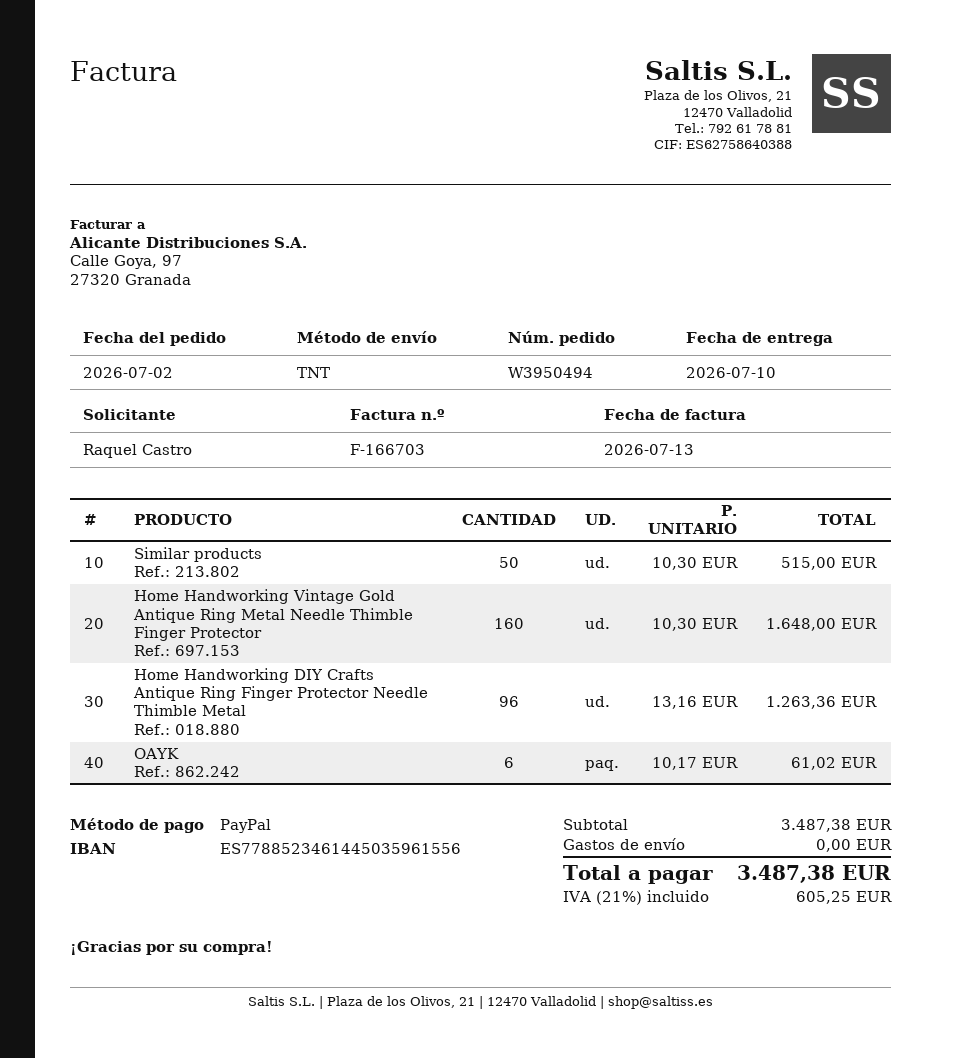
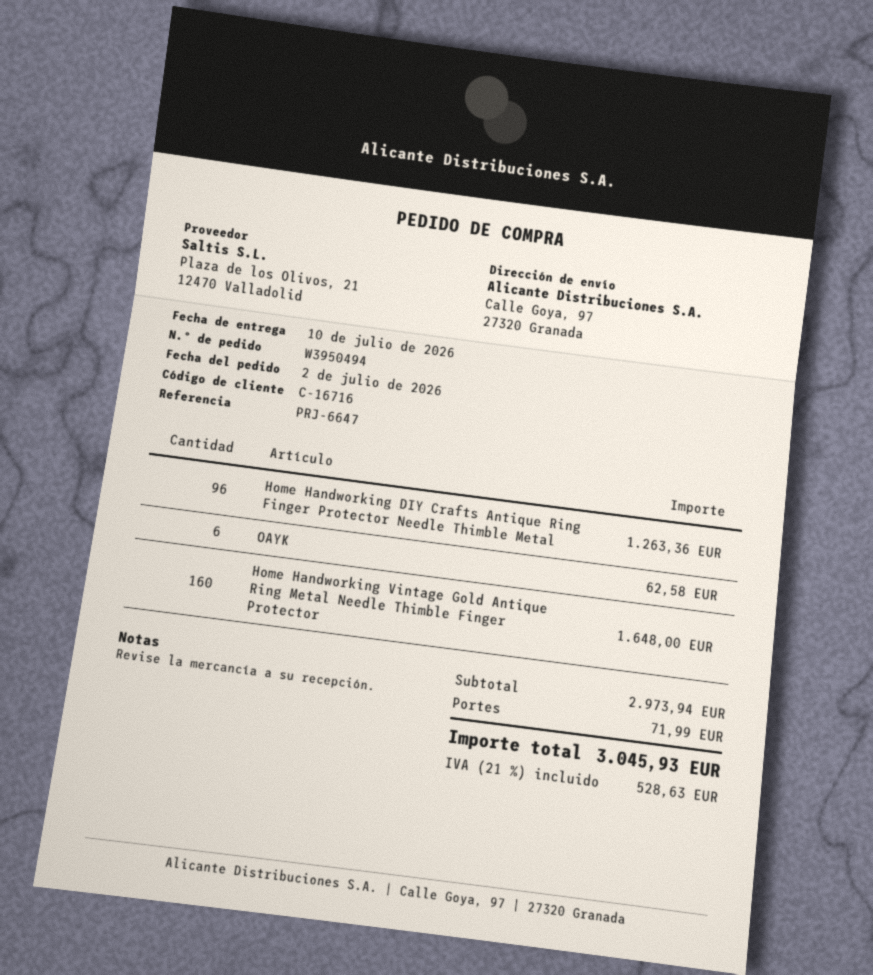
Similar products: 50 for 515.00 -> none
OAYK: 6 for 61.02 -> 6 for 62.58
subtotal: 3487.38 -> 2973.94
shipping: 0.00 -> 71.99
tax: 21% = 605.25 -> 21% = 528.63
total: 3487.38 -> 3045.93

